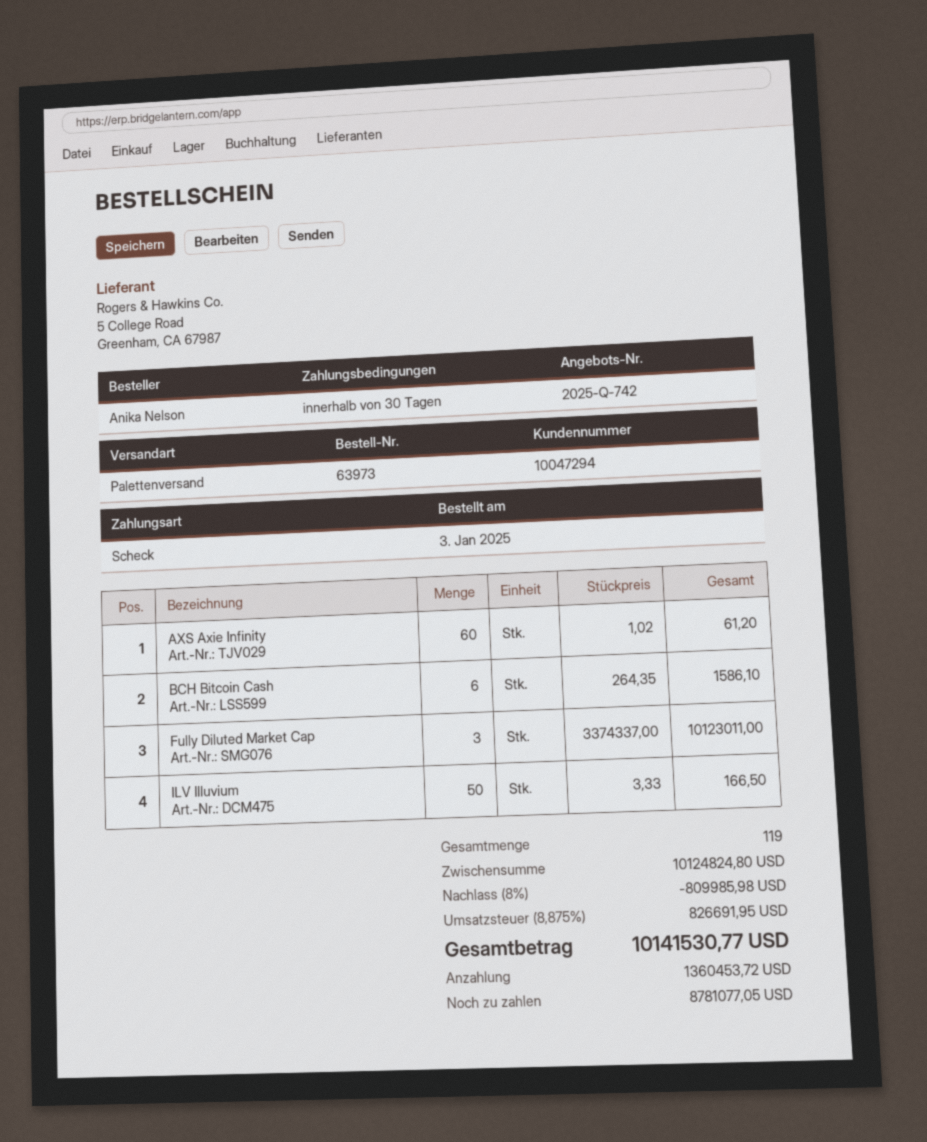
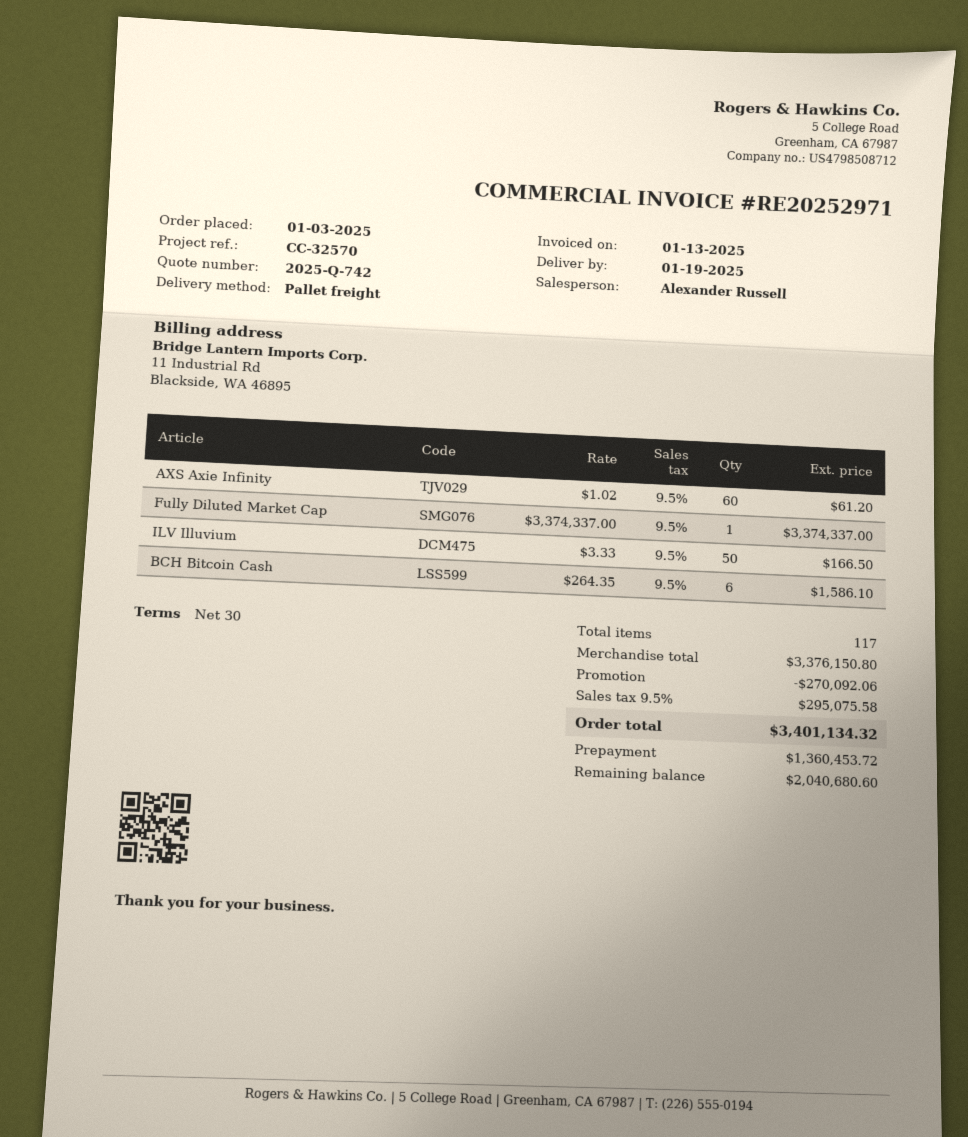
Fully Diluted Market Cap: 3 x 3374337.00 = 10123011.00 -> 1 x 3374337.00 = 3374337.00
total quantity: 119 -> 117
subtotal: 10124824.80 -> 3376150.80
discount: 809985.98 -> 270092.06
tax: 8.875% = 826691.95 -> 9.5% = 295075.58
total: 10141530.77 -> 3401134.32
balance: 8781077.05 -> 2040680.60

